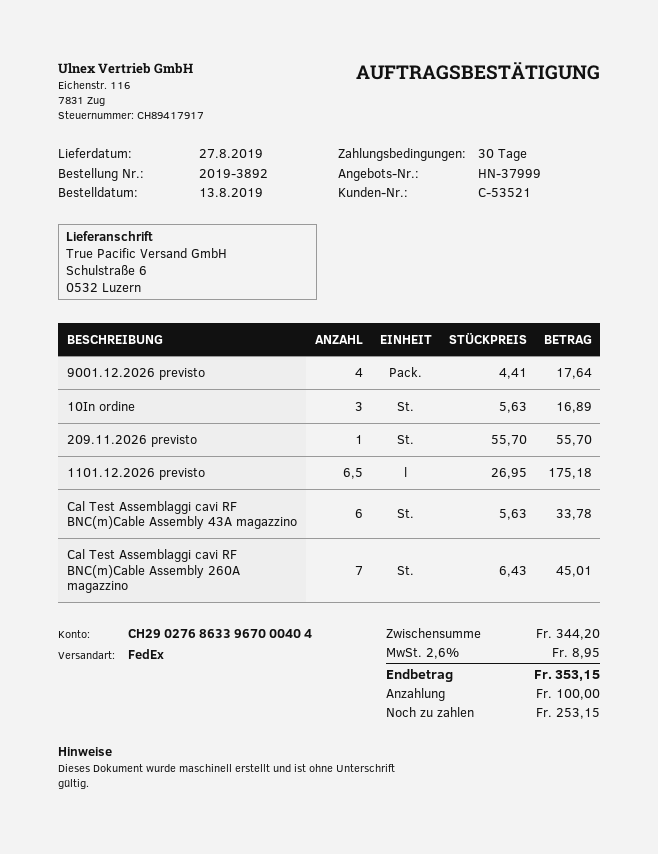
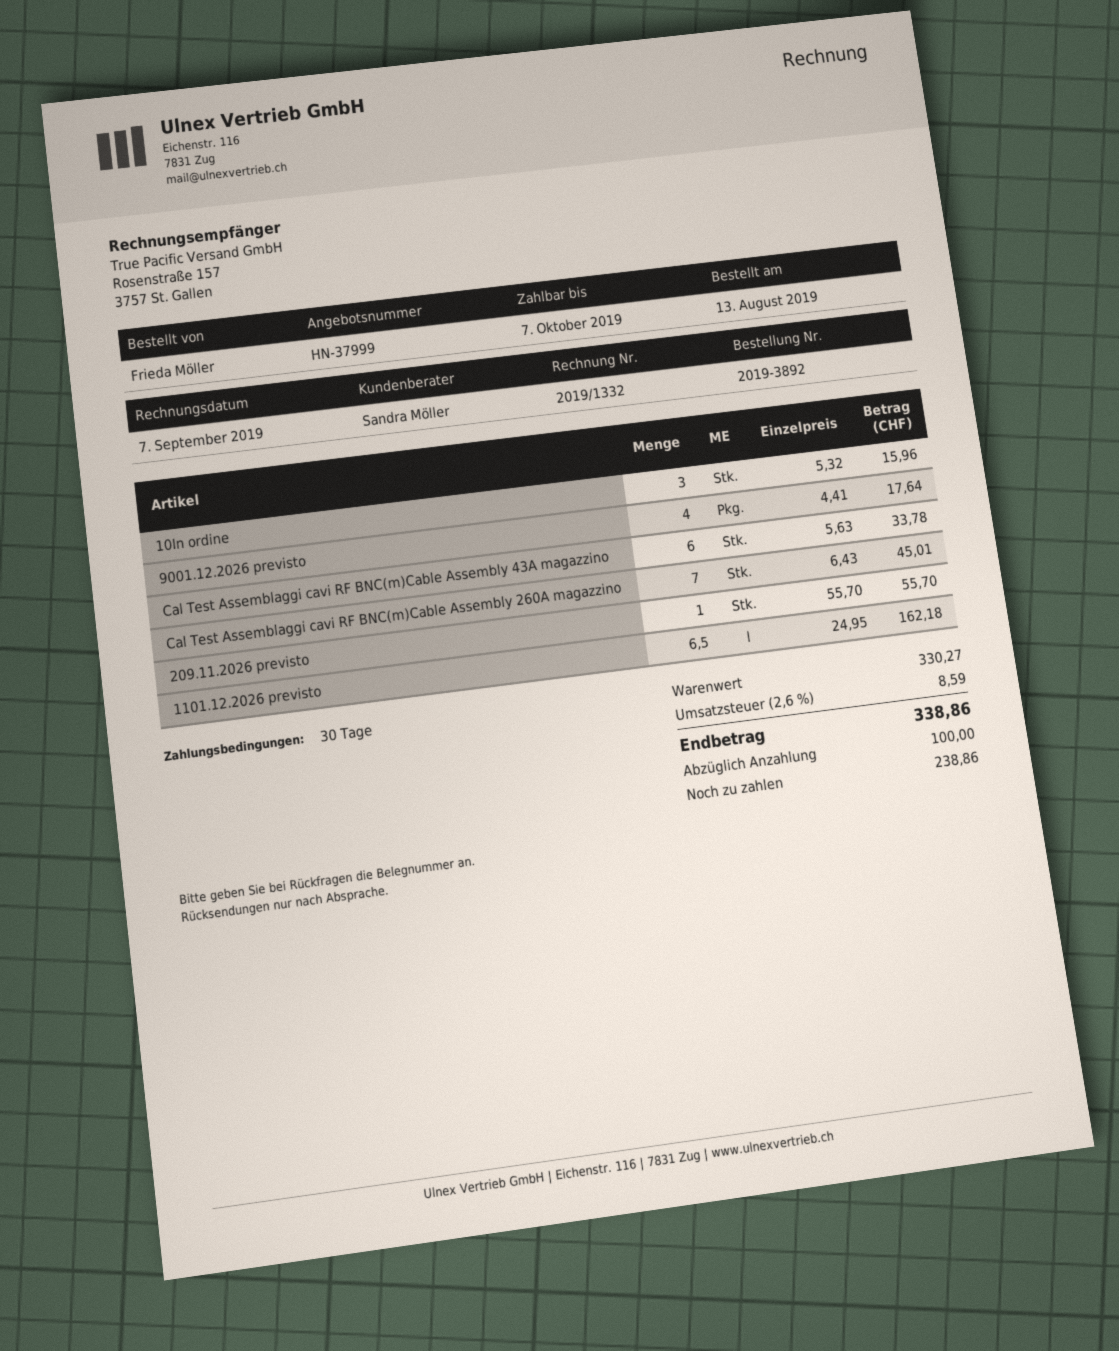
10In ordine: 3 x 5.63 = 16.89 -> 3 x 5.32 = 15.96
1101.12.2026 previsto: 6.5 x 26.95 = 175.18 -> 6.5 x 24.95 = 162.18
subtotal: 344.20 -> 330.27
tax: 2.6% = 8.95 -> 2.6% = 8.59
total: 353.15 -> 338.86
balance: 253.15 -> 238.86

